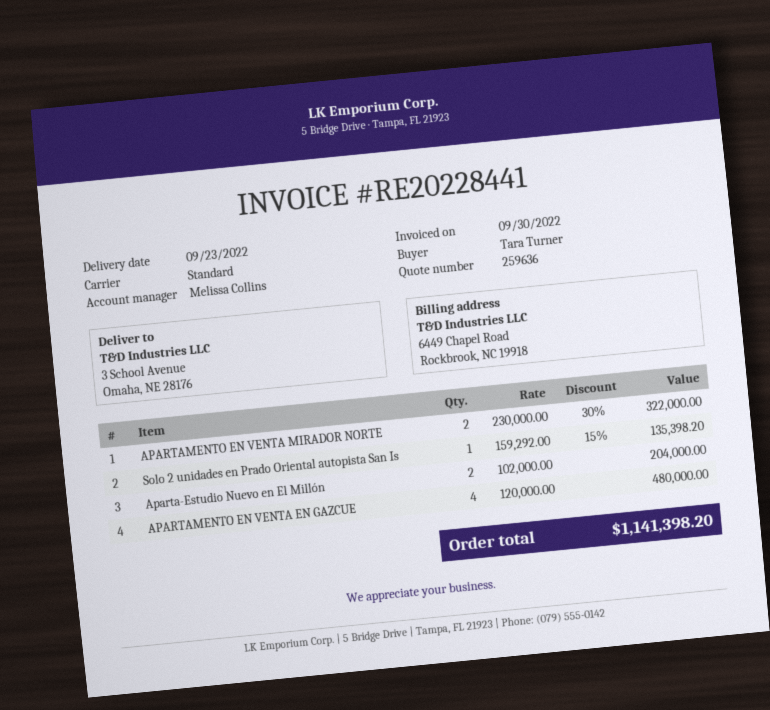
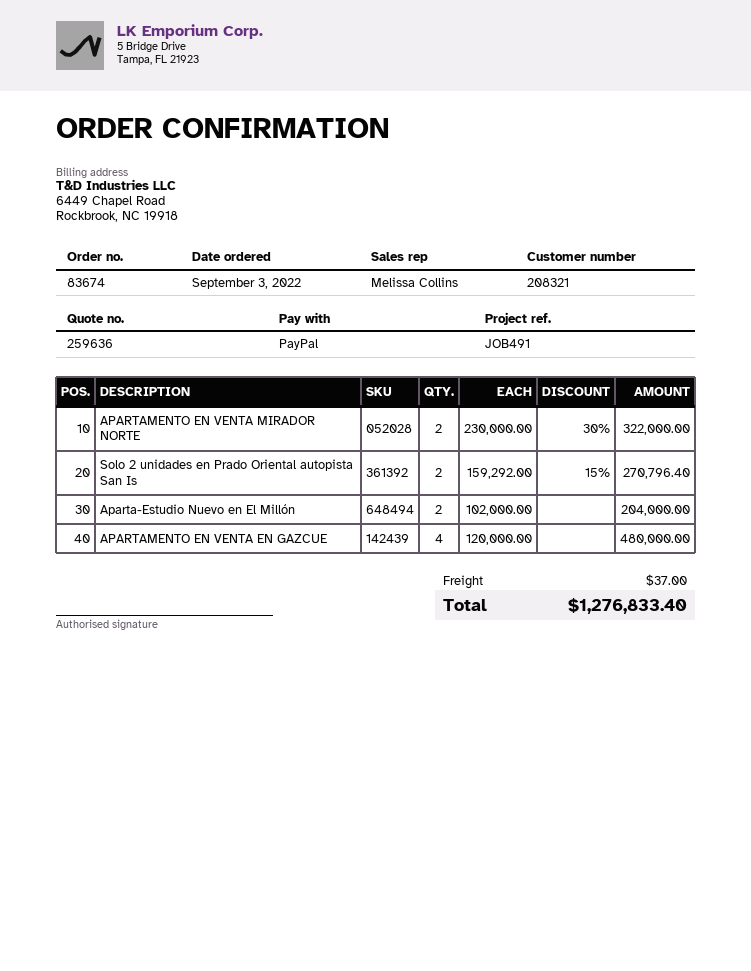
Solo 2 unidades en Prado Oriental autopista San Is: 1 x 159292.00 - 15% = 135398.20 -> 2 x 159292.00 - 15% = 270796.40
shipping: none -> 37.00
total: 1141398.20 -> 1276833.40

